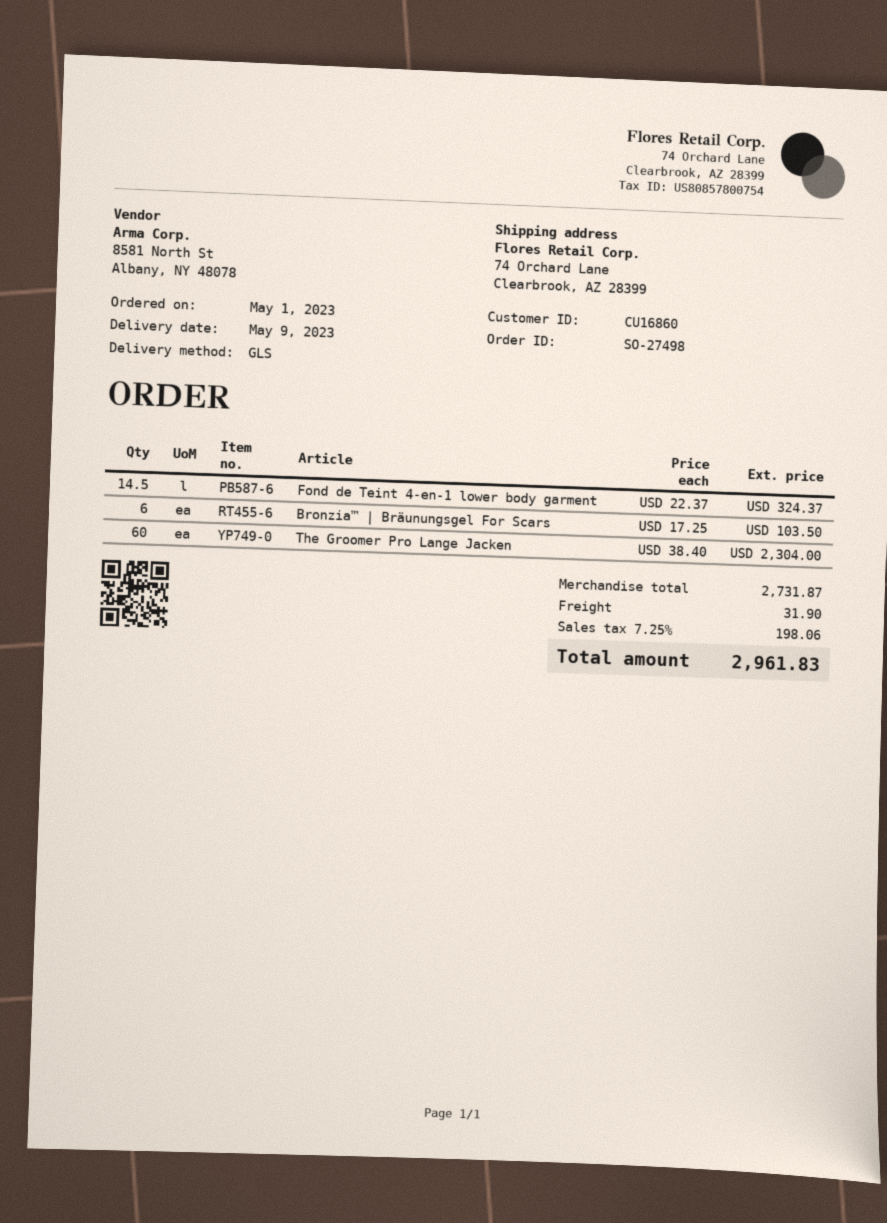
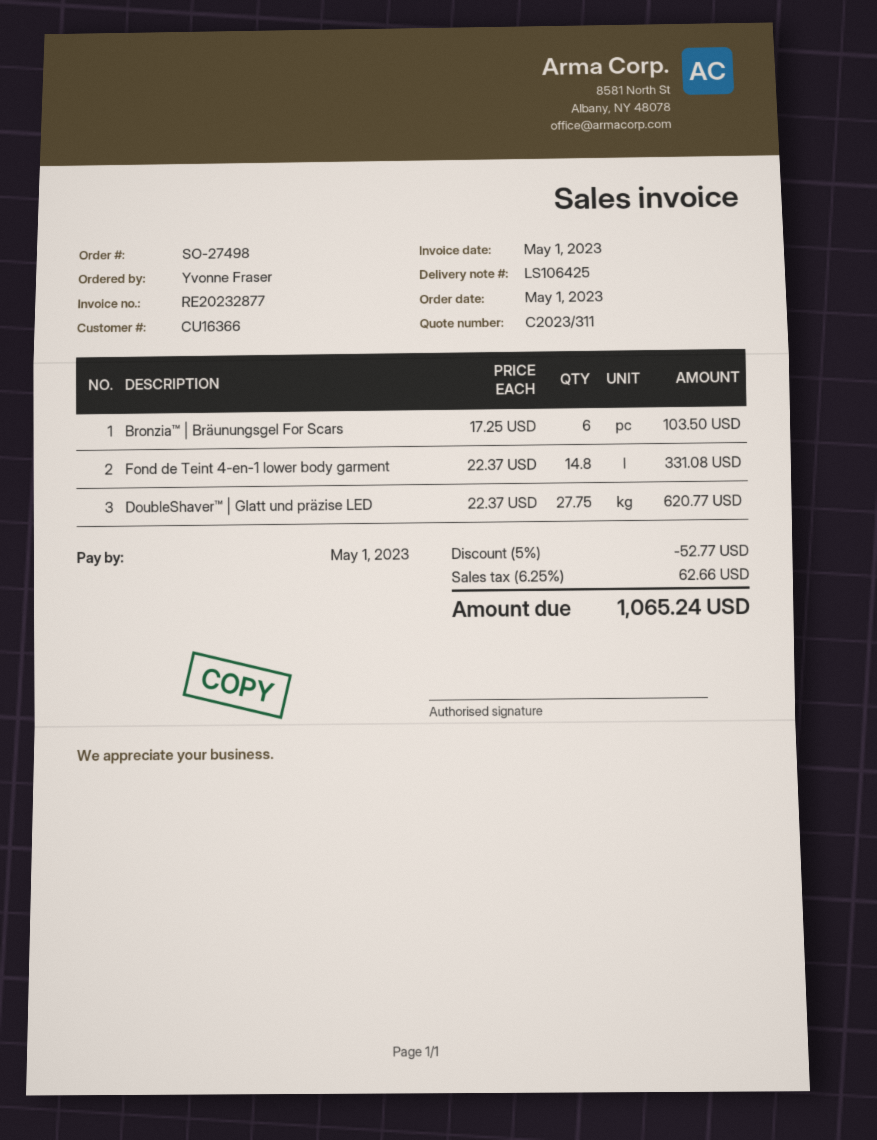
customer number: CU16860 -> CU16366
Fond de Teint 4-en-1 lower body garment: 14.5 x 22.37 = 324.37 -> 14.8 x 22.37 = 331.08
The Groomer Pro Lange Jacken: 60 x 38.40 = 2304.00 -> none
DoubleShaver™ | Glatt und präzise LED: none -> 27.75 x 22.37 = 620.77
discount: none -> 5% = 52.77
shipping: 31.90 -> none
tax: 7.25% = 198.06 -> 6.25% = 62.66
total: 2961.83 -> 1065.24

